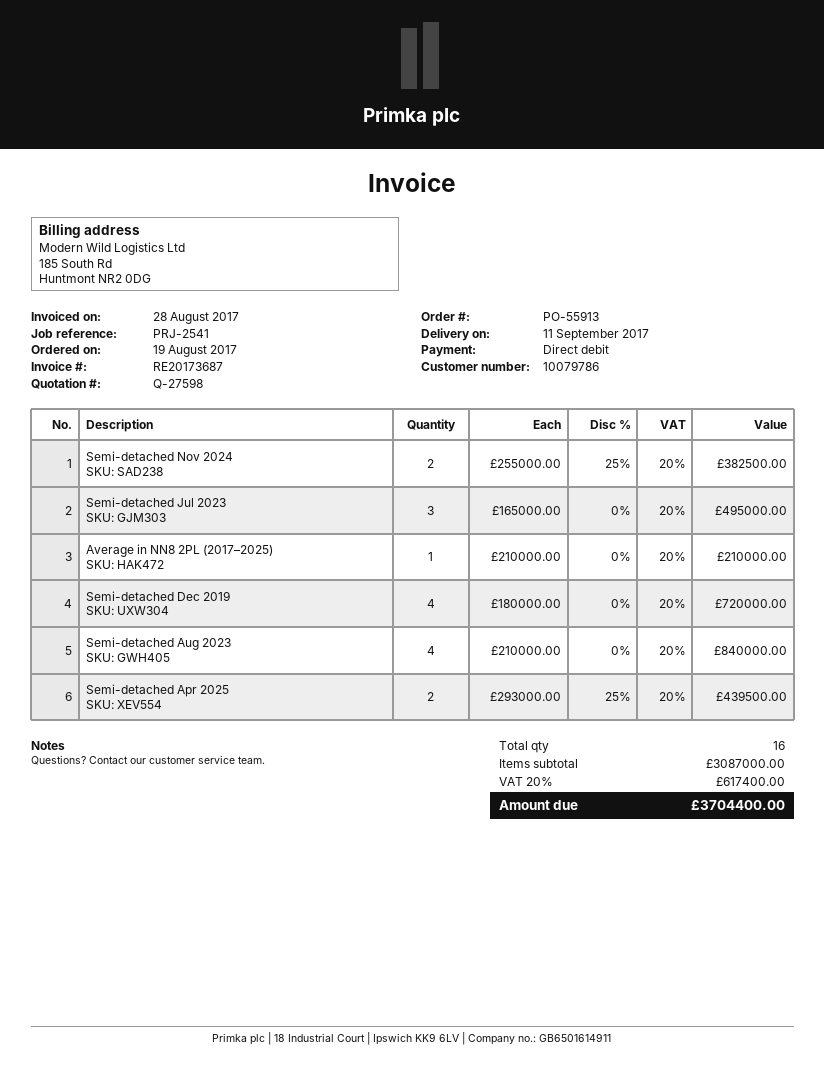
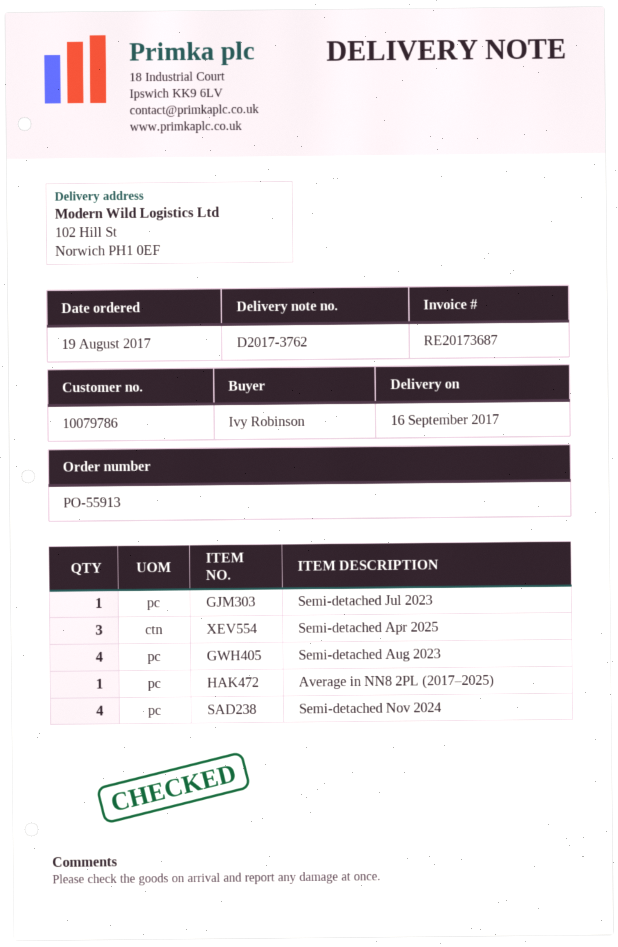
delivery date: 2017-09-11 -> 2017-09-16
Semi-detached Nov 2024: 2 -> 4
Semi-detached Jul 2023: 3 -> 1
Semi-detached Dec 2019: 4 -> none
Semi-detached Apr 2025: 2 -> 3

